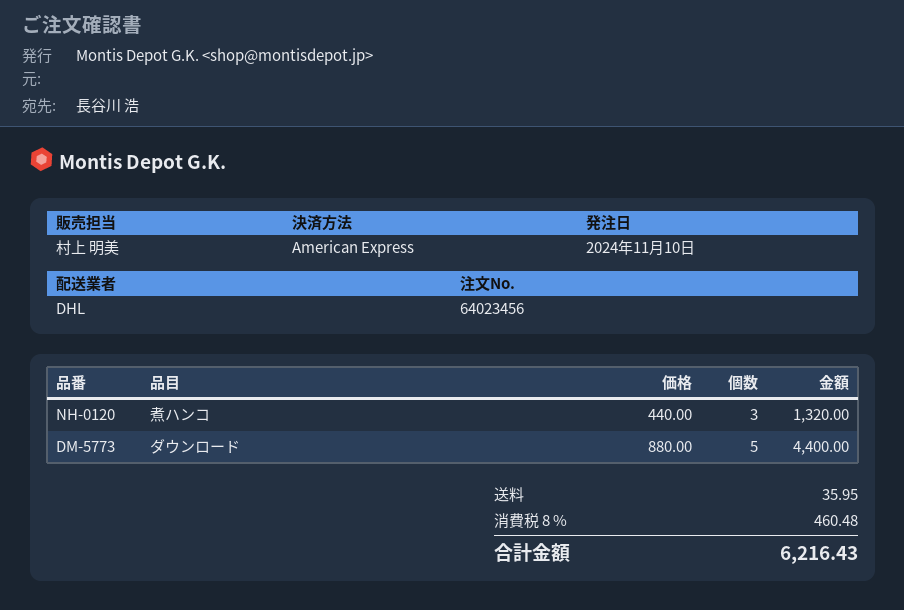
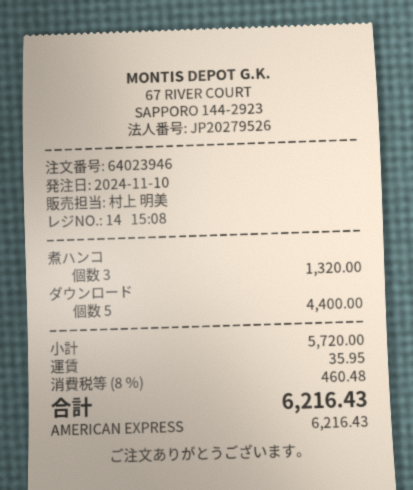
order number: 64023456 -> 64023946

